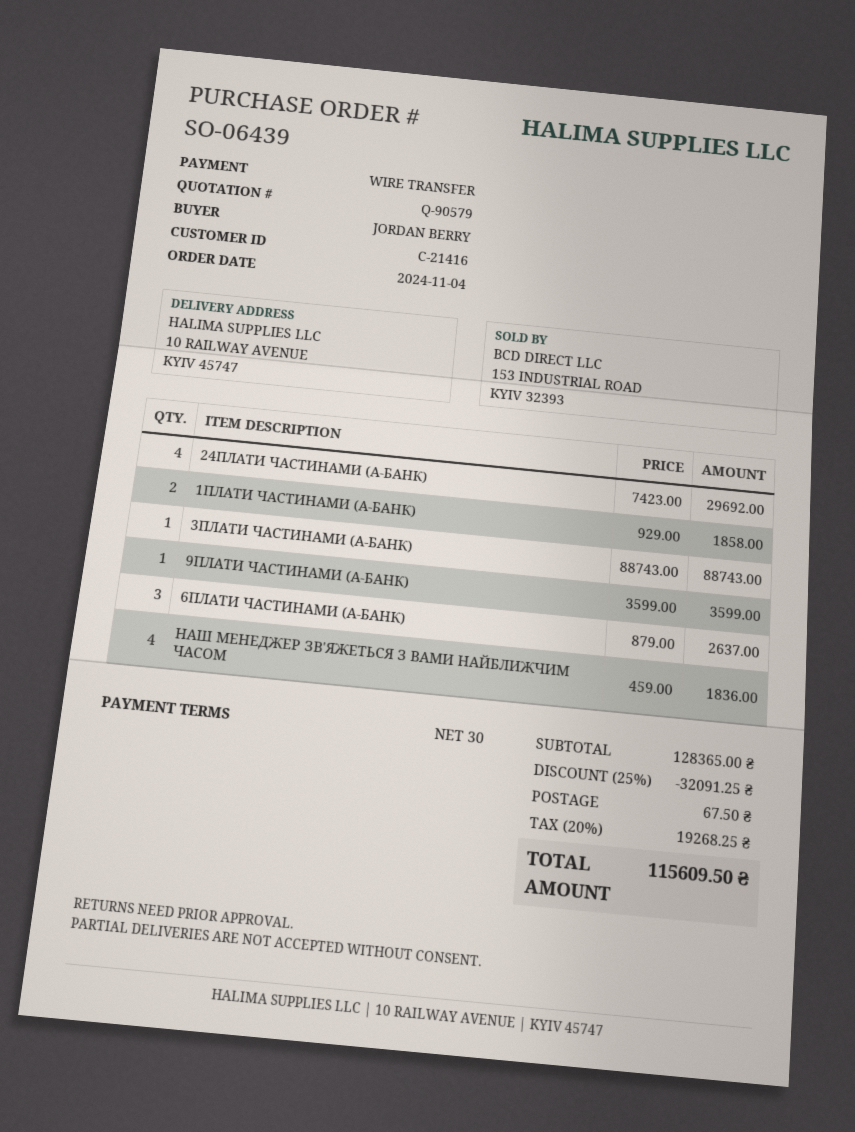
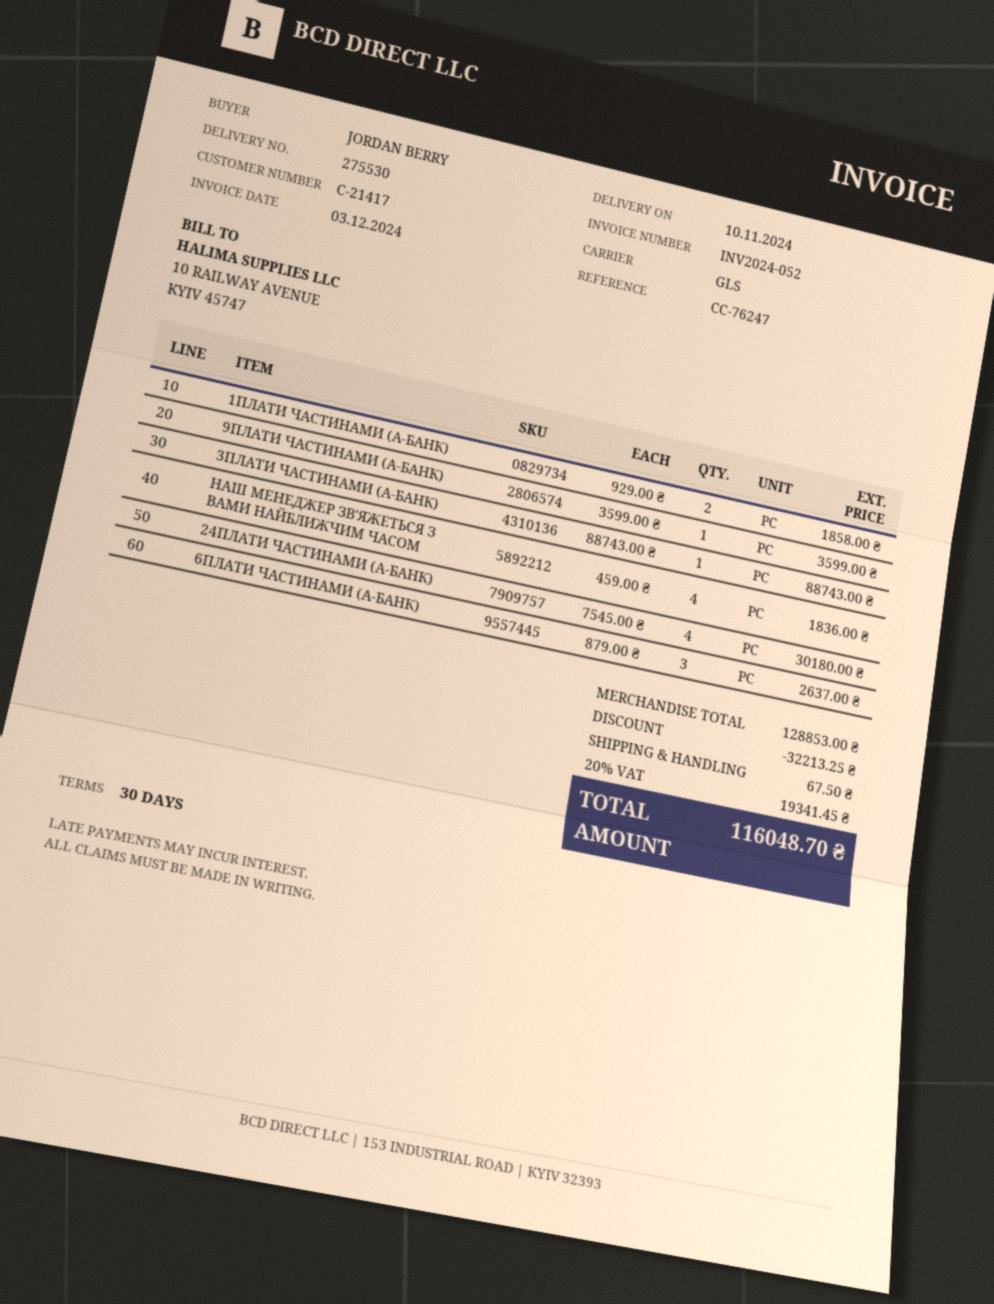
customer number: C-21416 -> C-21417
24ПЛАТИ ЧАСТИНАМИ (А-БАНК): 4 x 7423.00 = 29692.00 -> 4 x 7545.00 = 30180.00
subtotal: 128365.00 -> 128853.00
discount: 32091.25 -> 32213.25
tax: 20% = 19268.25 -> 20% = 19341.45
total: 115609.50 -> 116048.70

